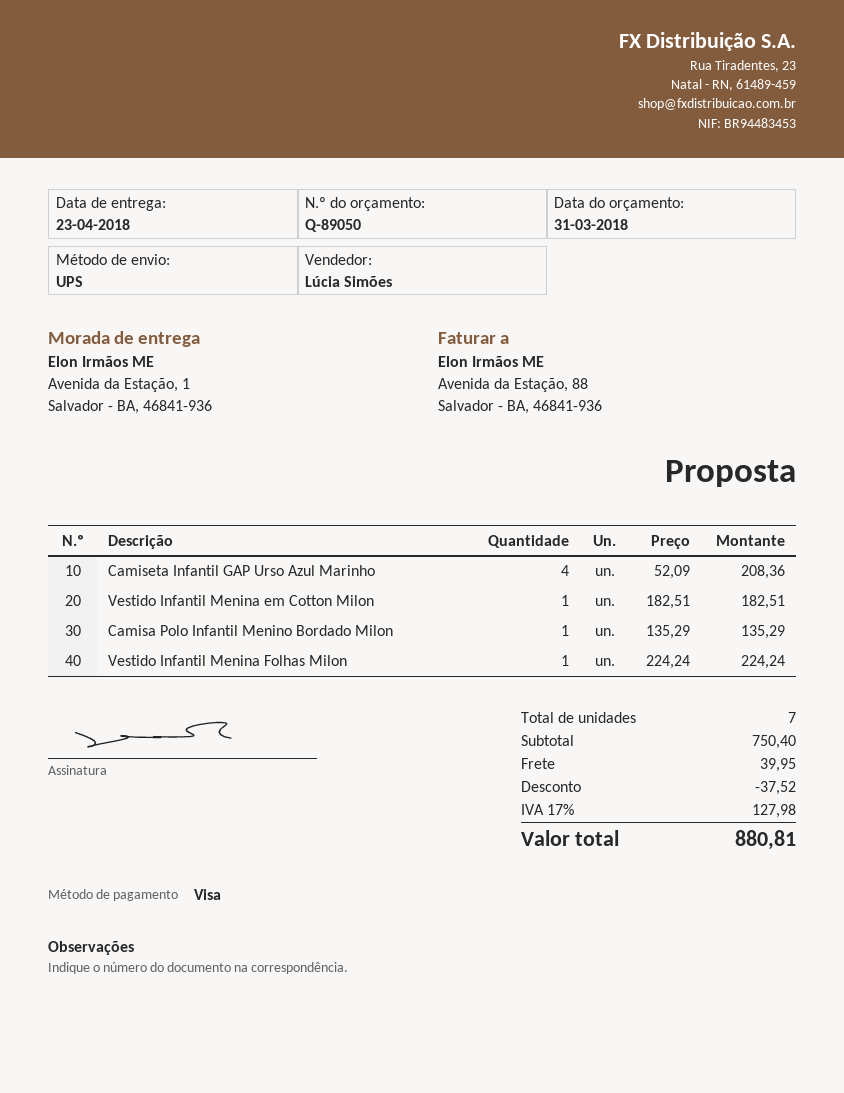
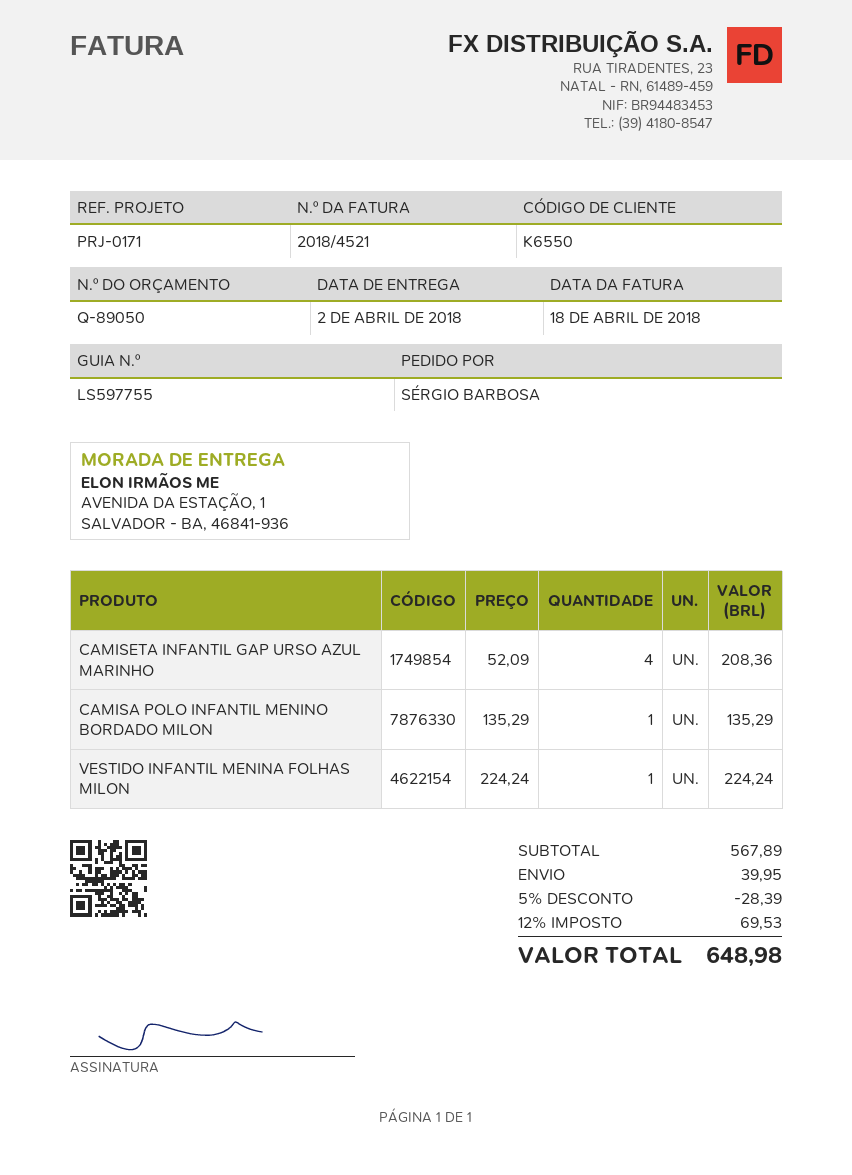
delivery date: 2018-04-23 -> 2018-04-02
Vestido Infantil Menina em Cotton Milon: 1 x 182.51 = 182.51 -> none
subtotal: 750.40 -> 567.89
discount: 37.52 -> 28.39
tax: 17% = 127.98 -> 12% = 69.53
total: 880.81 -> 648.98

